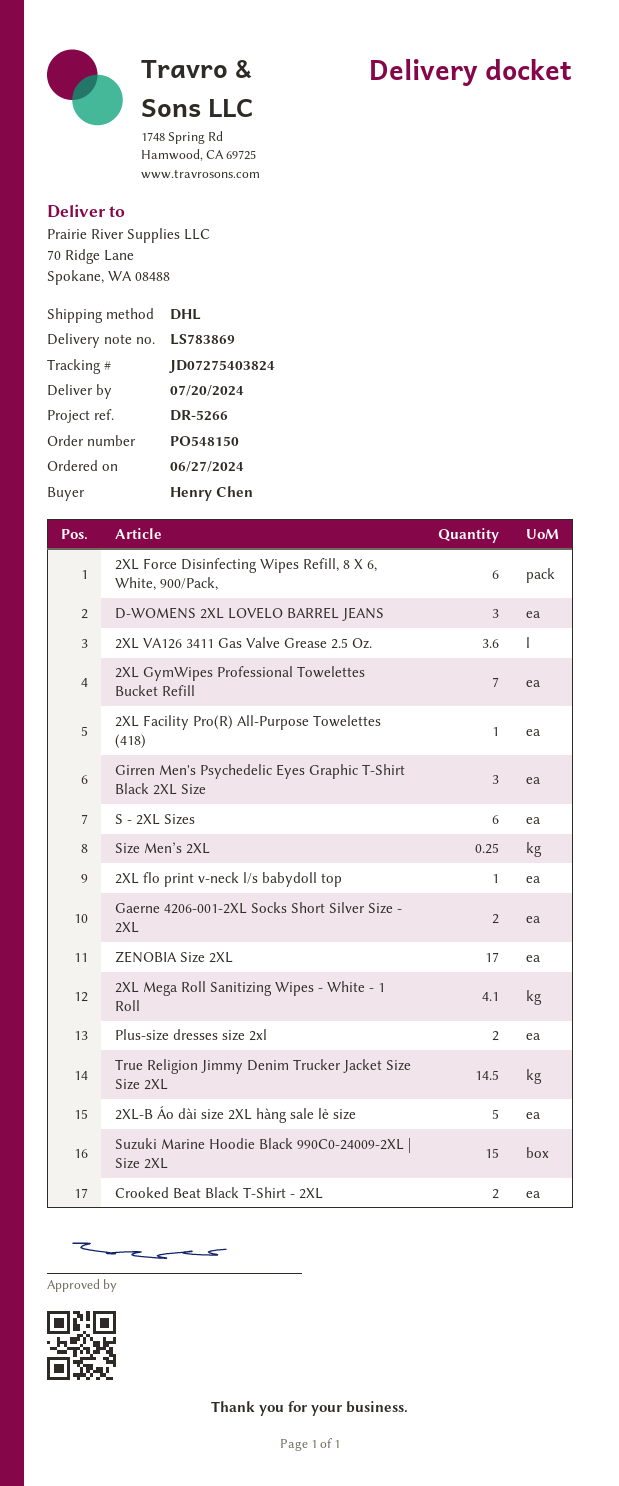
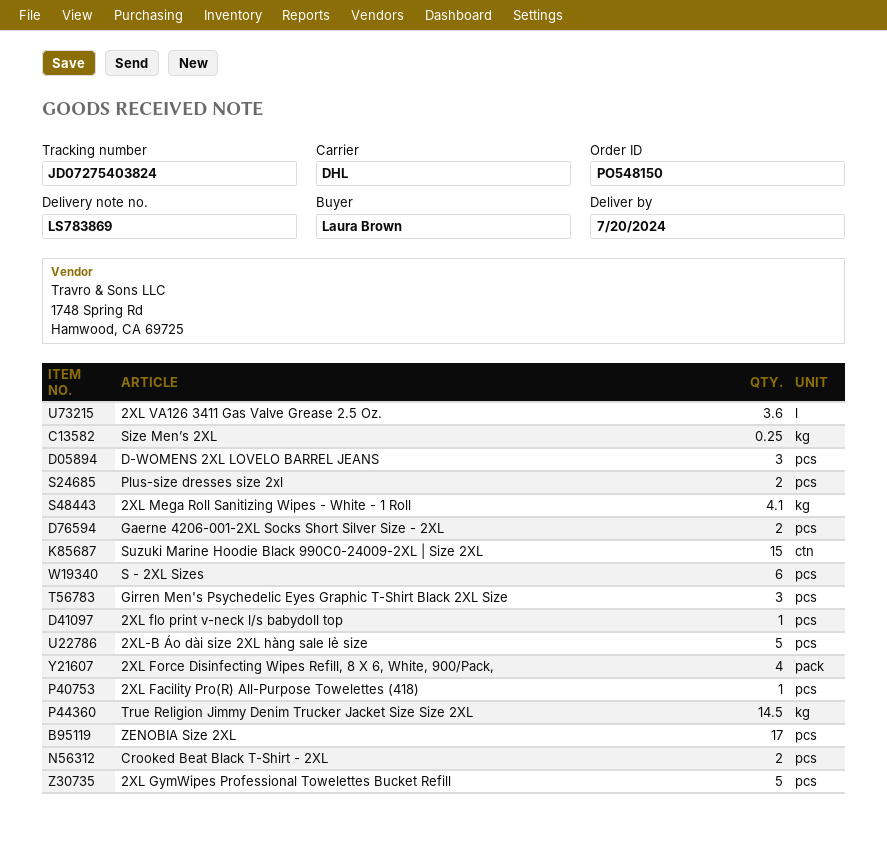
ordered by: Henry Chen -> Laura Brown
2XL Force Disinfecting Wipes Refill, 8 X 6, White, 900/Pack,: 6 -> 4
2XL GymWipes Professional Towelettes Bucket Refill: 7 -> 5

